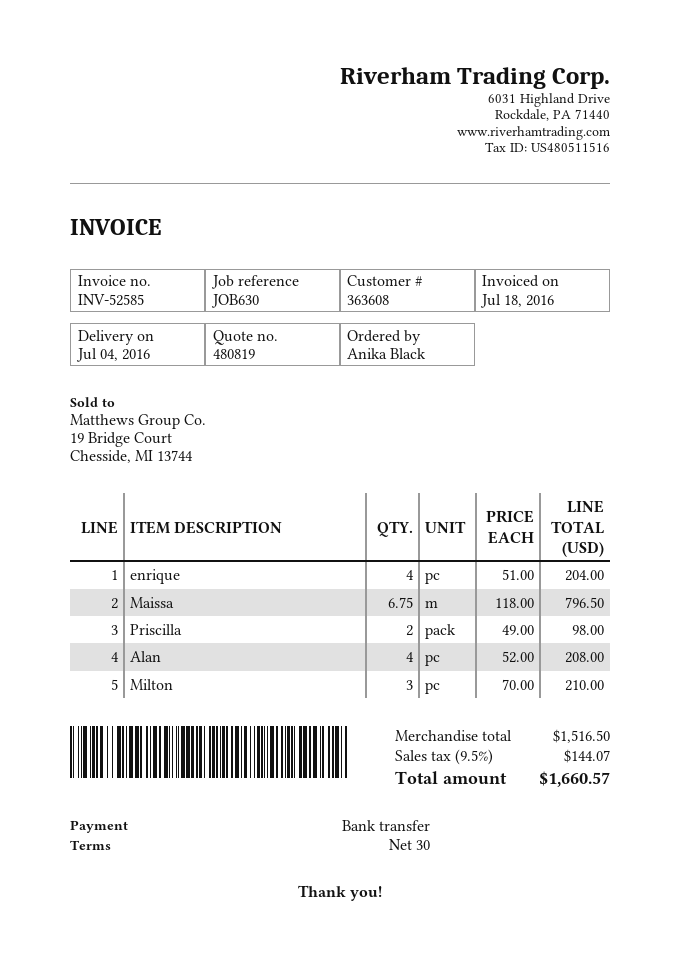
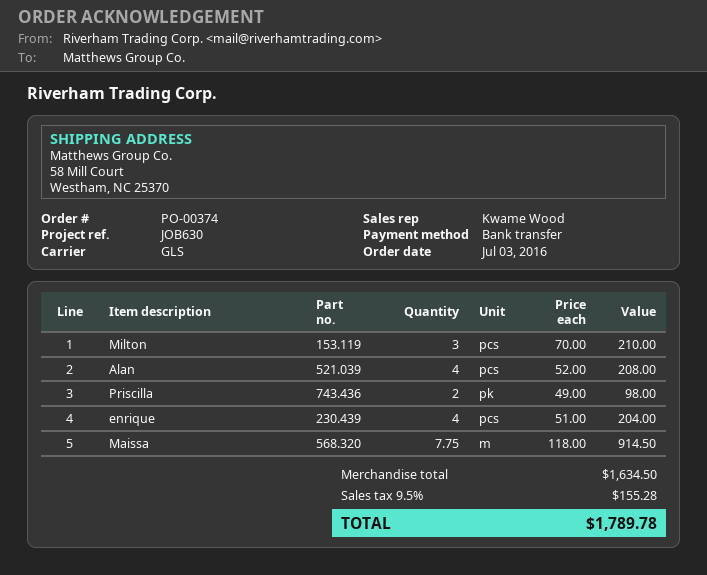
Maissa: 6.75 x 118.00 = 796.50 -> 7.75 x 118.00 = 914.50
subtotal: 1516.50 -> 1634.50
tax: 9.5% = 144.07 -> 9.5% = 155.28
total: 1660.57 -> 1789.78

